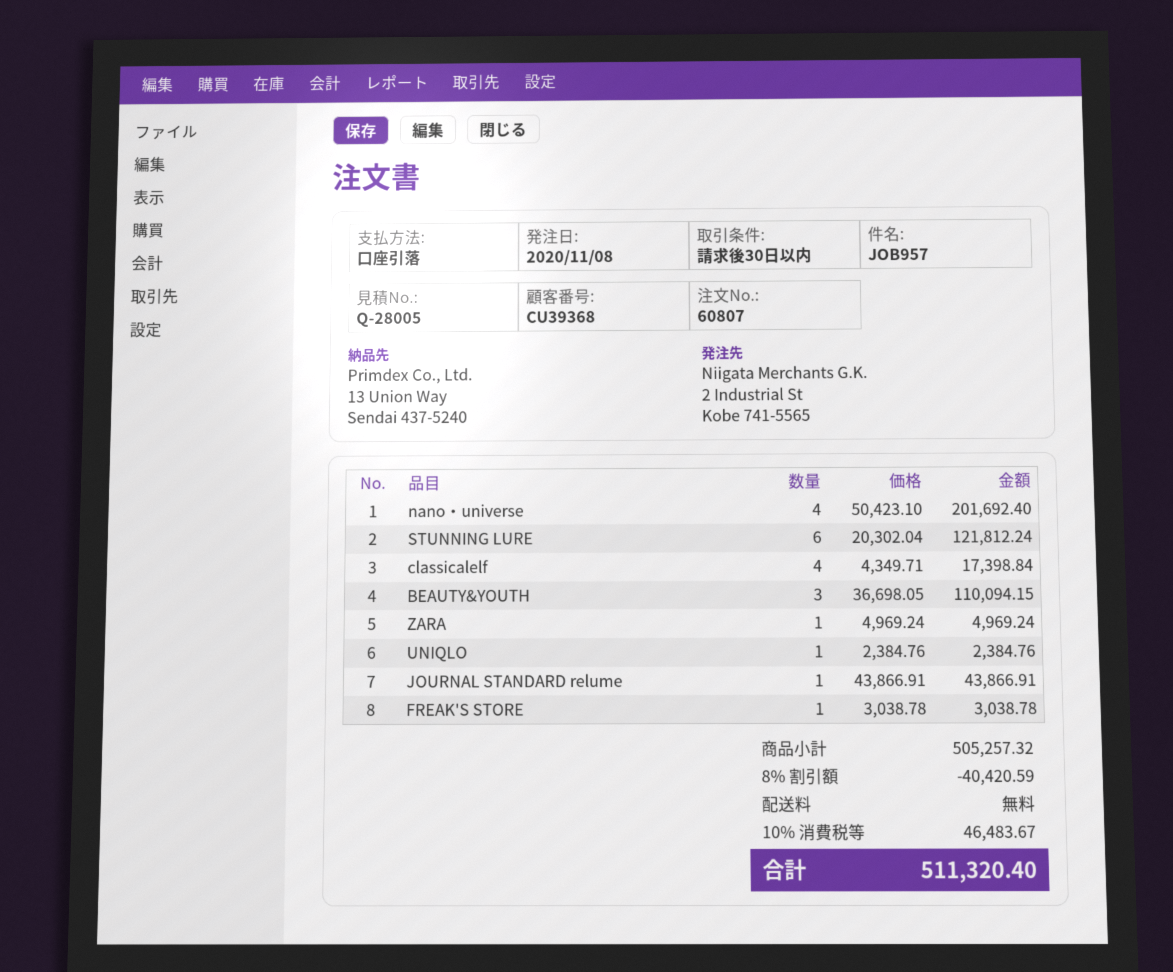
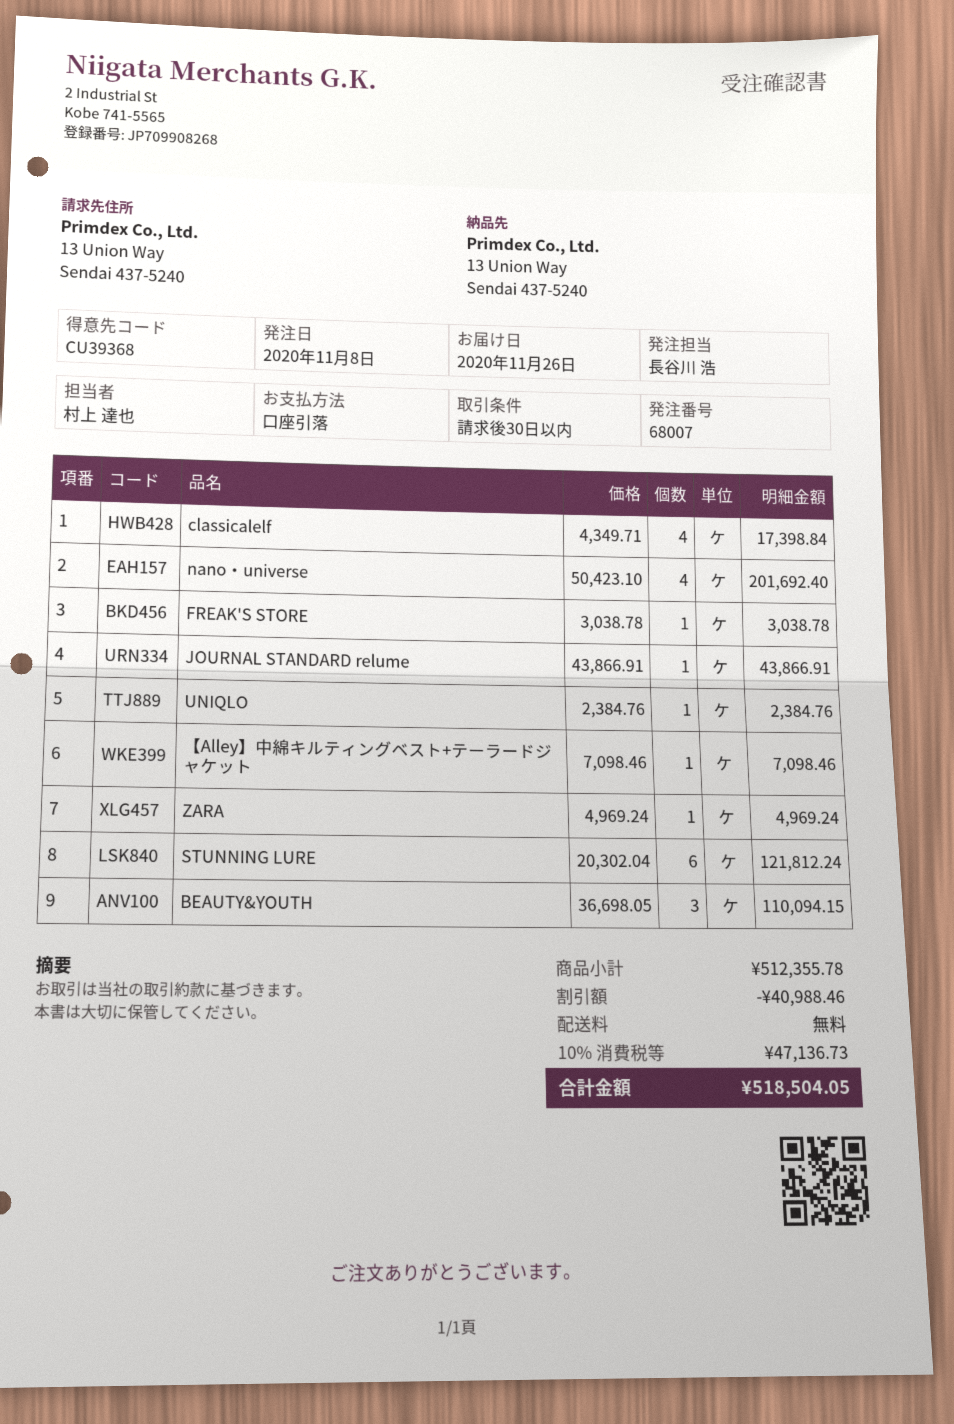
order number: 60807 -> 68007
【Alley】中綿キルティングベスト+テーラードジャケット: none -> 1 x 7098.46 = 7098.46
subtotal: 505257.32 -> 512355.78
discount: 40420.59 -> 40988.46
tax: 10% = 46483.67 -> 10% = 47136.73
total: 511320.40 -> 518504.05

